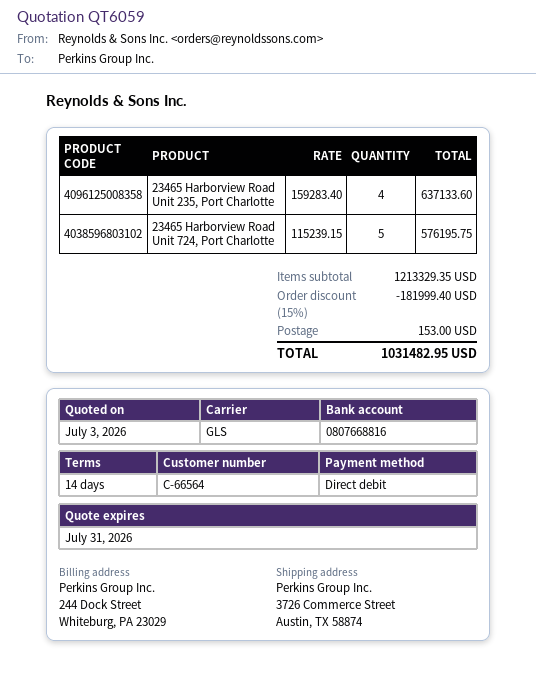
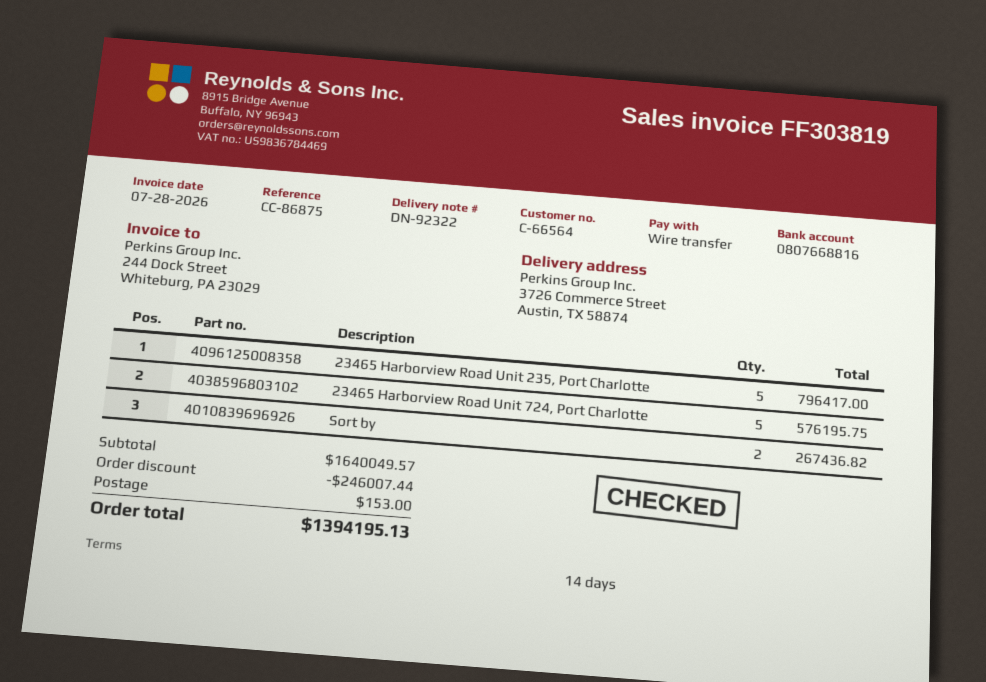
payment method: direct debit -> bank transfer
23465 Harborview Road Unit 235, Port Charlotte: 4 for 637133.60 -> 5 for 796417.00
Sort by: none -> 2 for 267436.82
subtotal: 1213329.35 -> 1640049.57
discount: 181999.40 -> 246007.44
total: 1031482.95 -> 1394195.13

